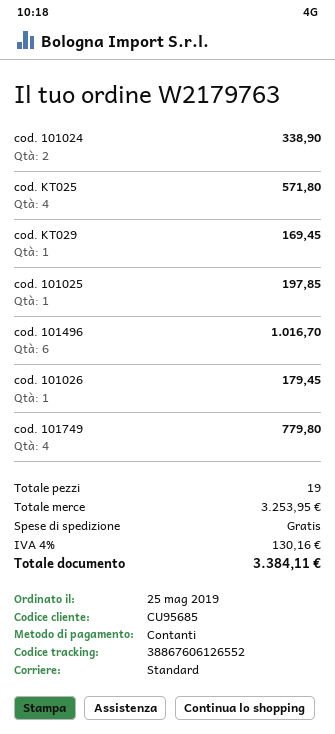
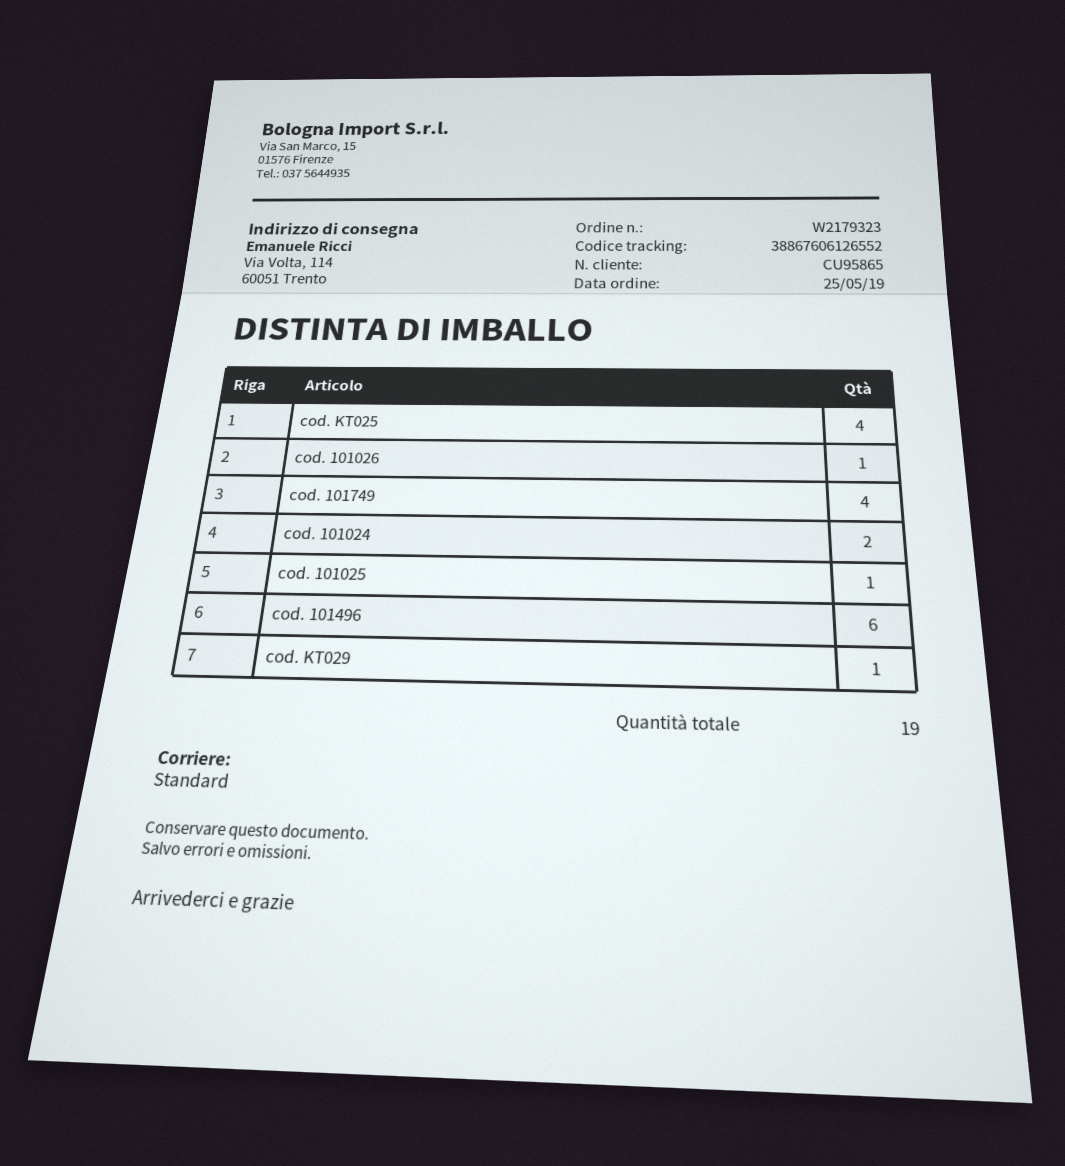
order number: W2179763 -> W2179323
customer number: CU95685 -> CU95865

